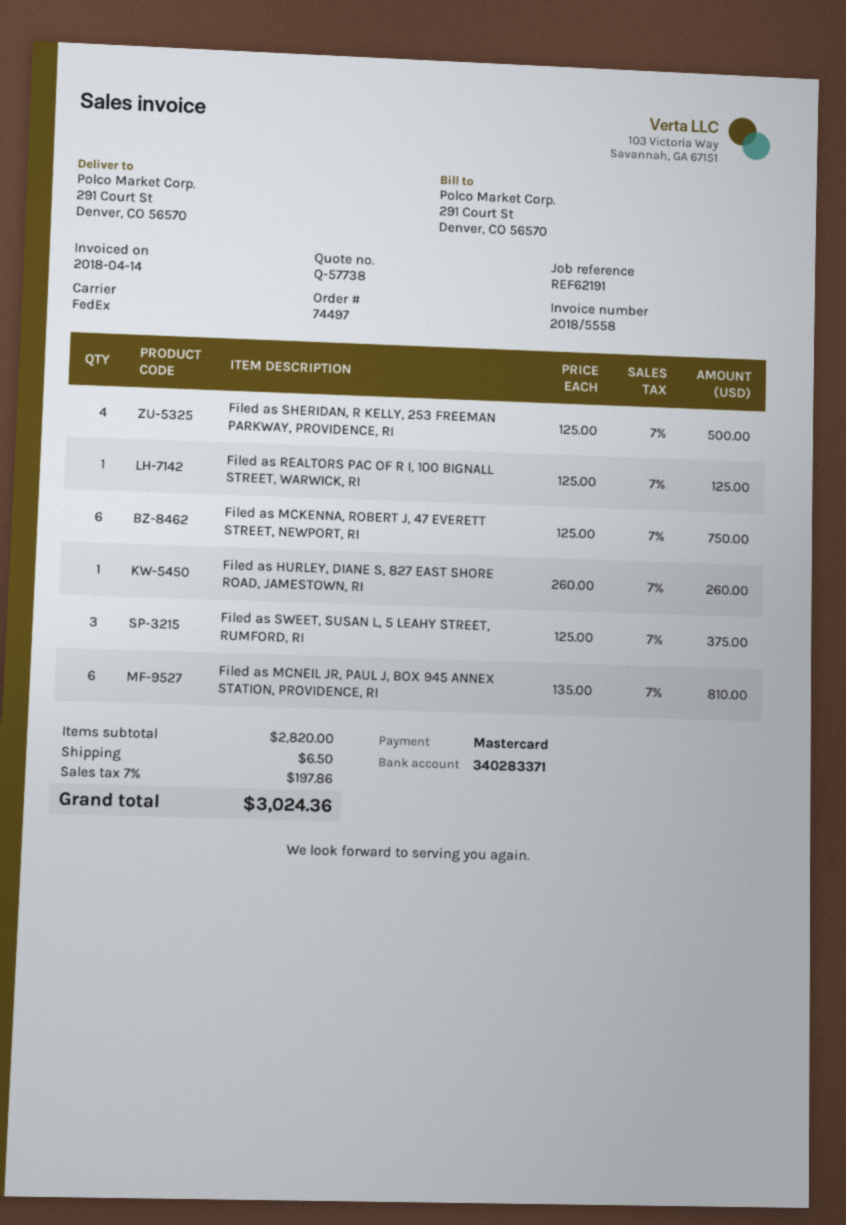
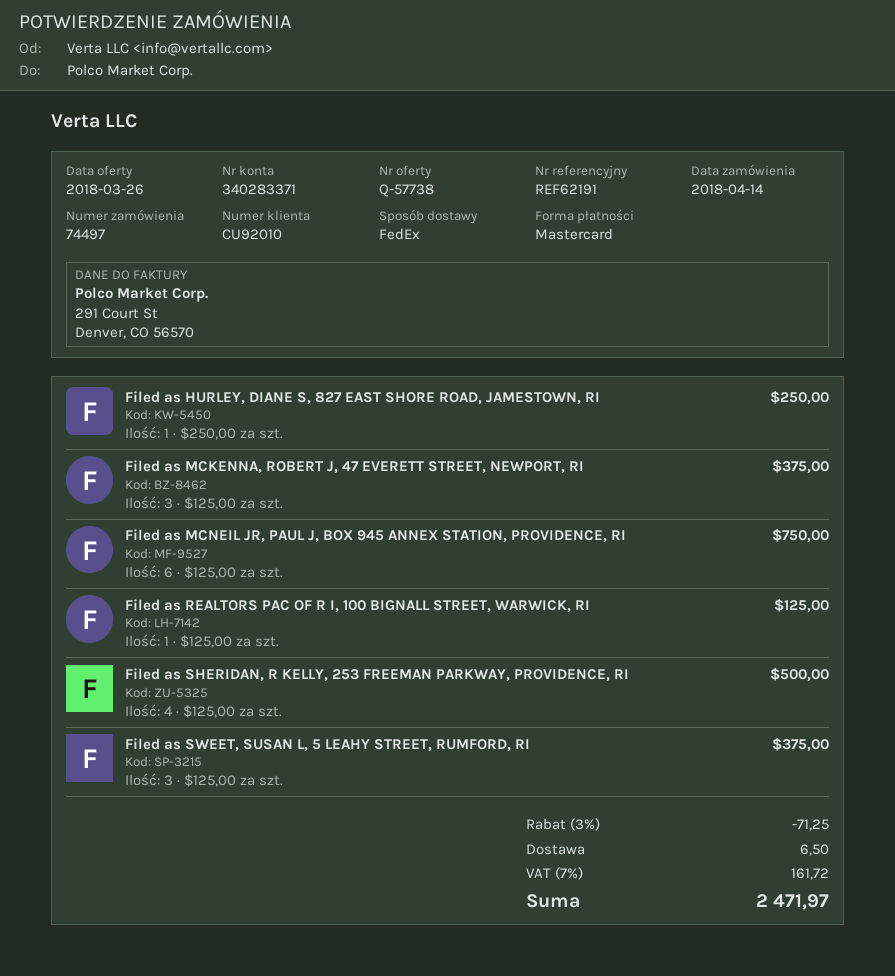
Filed as MCKENNA, ROBERT J, 47 EVERETT STREET, NEWPORT, RI: 6 x 125.00 = 750.00 -> 3 x 125.00 = 375.00
Filed as HURLEY, DIANE S, 827 EAST SHORE ROAD, JAMESTOWN, RI: 1 x 260.00 = 260.00 -> 1 x 250.00 = 250.00
Filed as MCNEIL JR, PAUL J, BOX 945 ANNEX STATION, PROVIDENCE, RI: 6 x 135.00 = 810.00 -> 6 x 125.00 = 750.00
discount: none -> 3% = 71.25
tax: 7% = 197.86 -> 7% = 161.72
total: 3024.36 -> 2471.97

